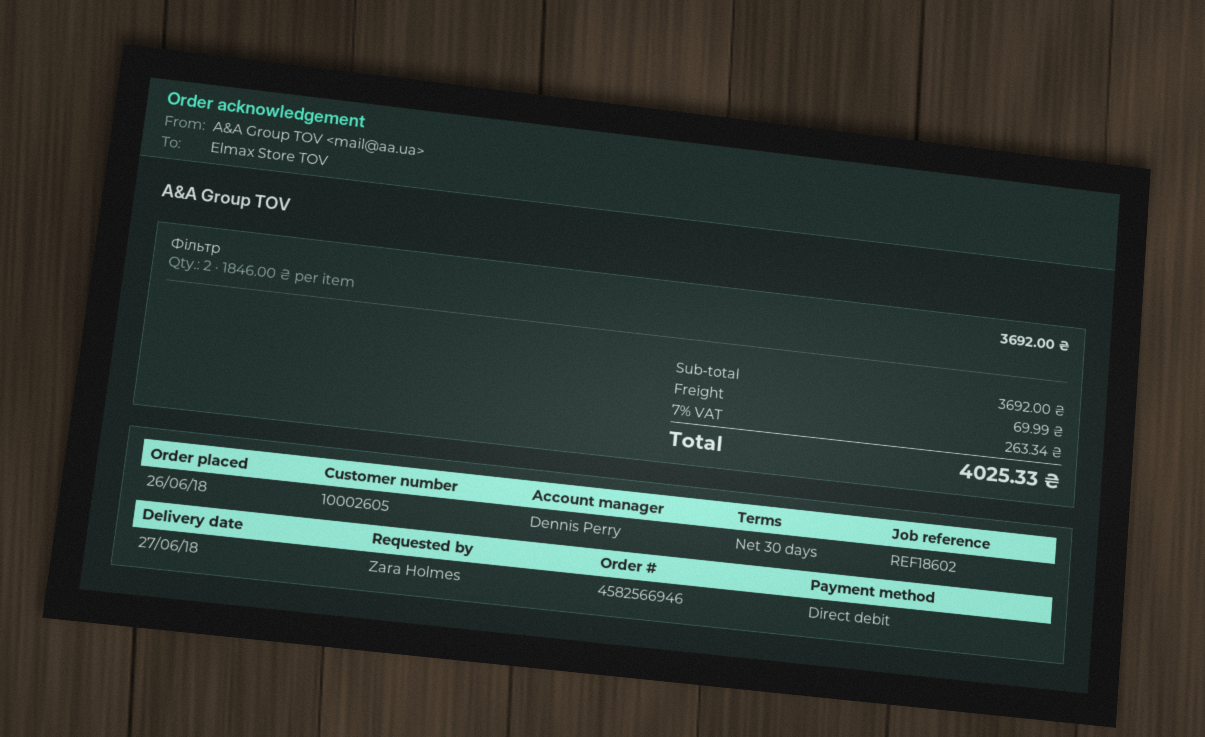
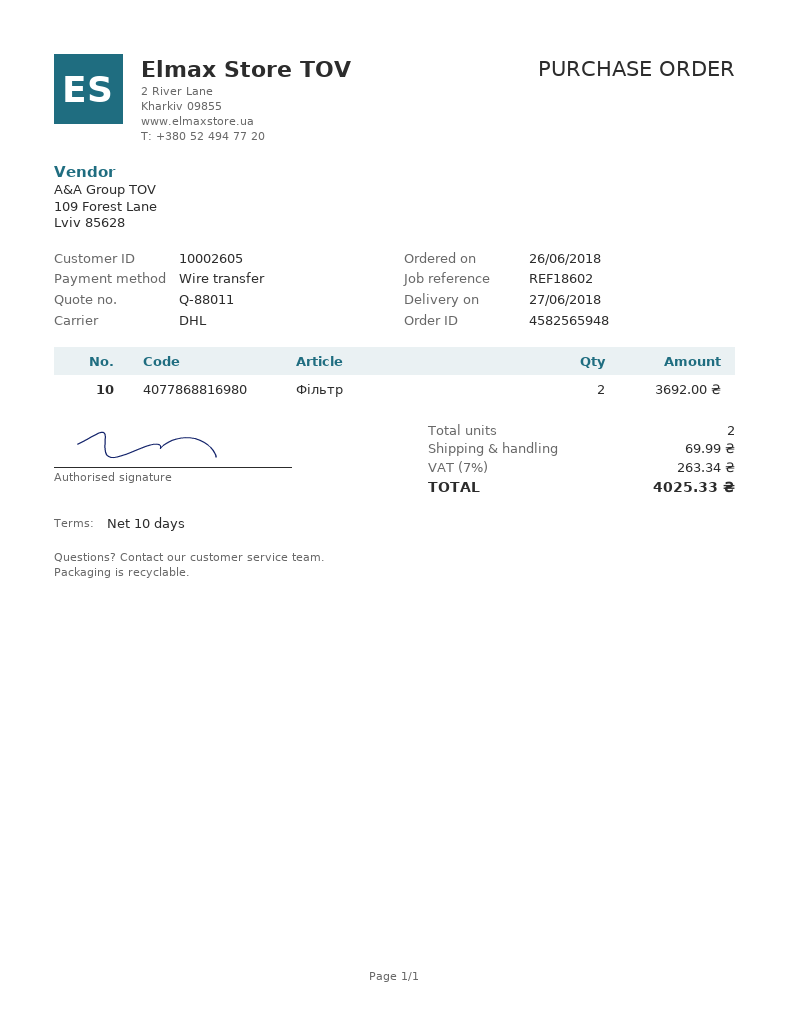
order number: 4582566946 -> 4582565948
payment terms: 30 days -> 10 days
payment method: direct debit -> bank transfer

